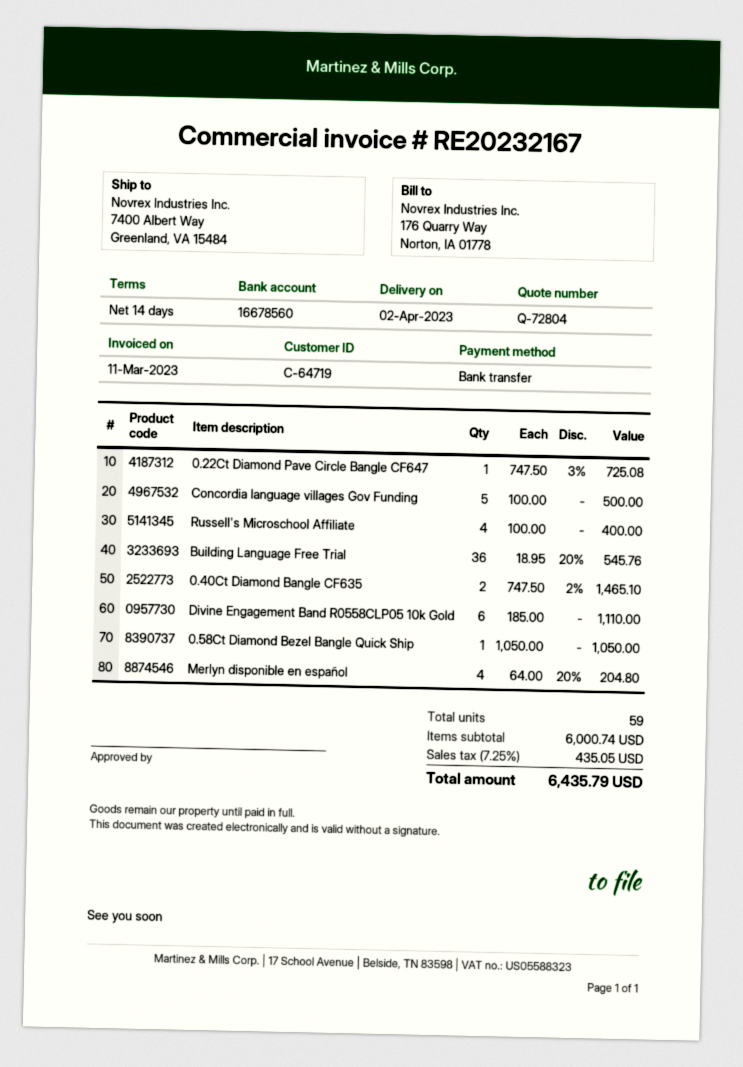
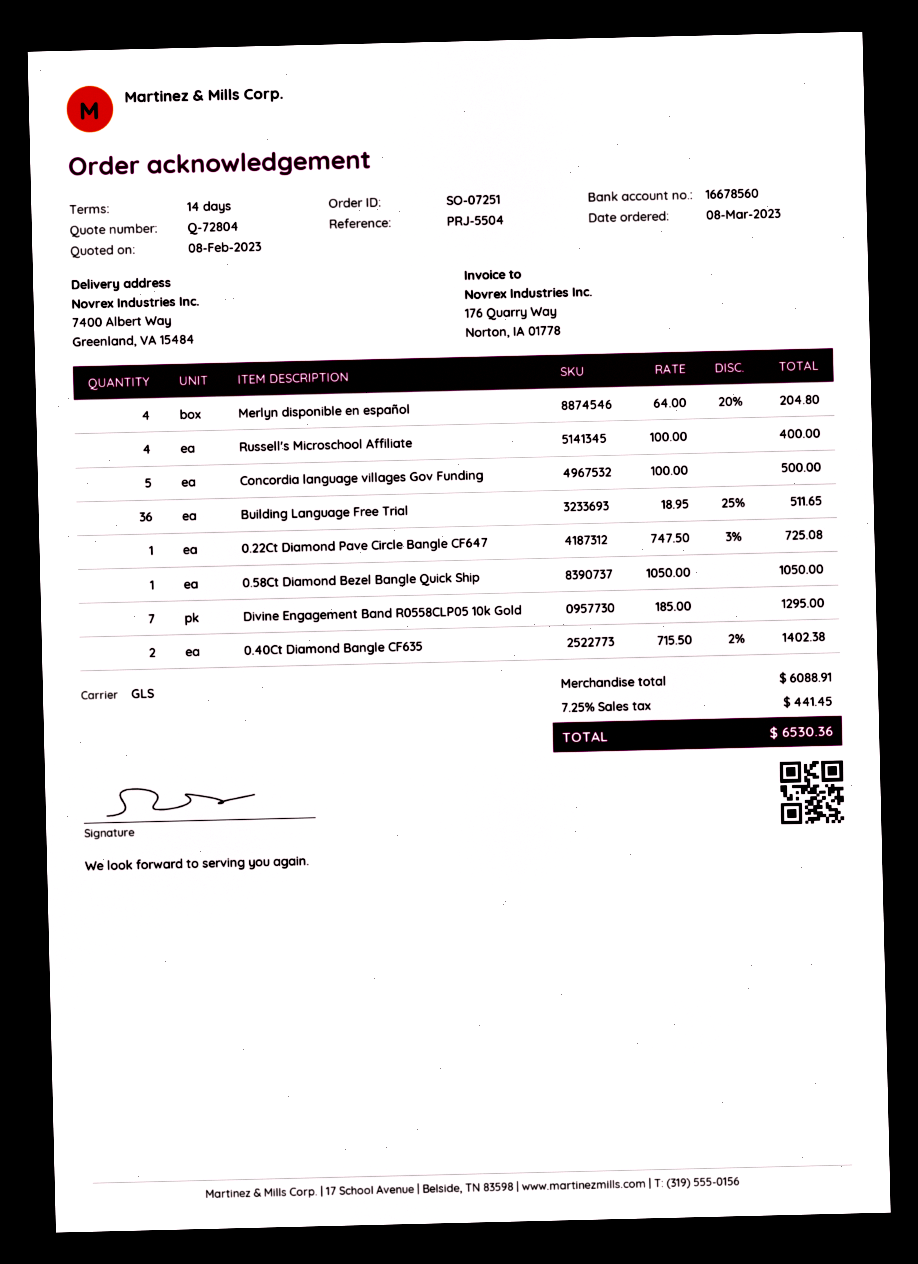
Building Language Free Trial: 36 x 18.95 - 20% = 545.76 -> 36 x 18.95 - 25% = 511.65
0.40Ct Diamond Bangle CF635: 2 x 747.50 - 2% = 1465.10 -> 2 x 715.50 - 2% = 1402.38
Divine Engagement Band R0558CLP05 10k Gold: 6 x 185.00 = 1110.00 -> 7 x 185.00 = 1295.00
subtotal: 6000.74 -> 6088.91
tax: 7.25% = 435.05 -> 7.25% = 441.45
total: 6435.79 -> 6530.36

